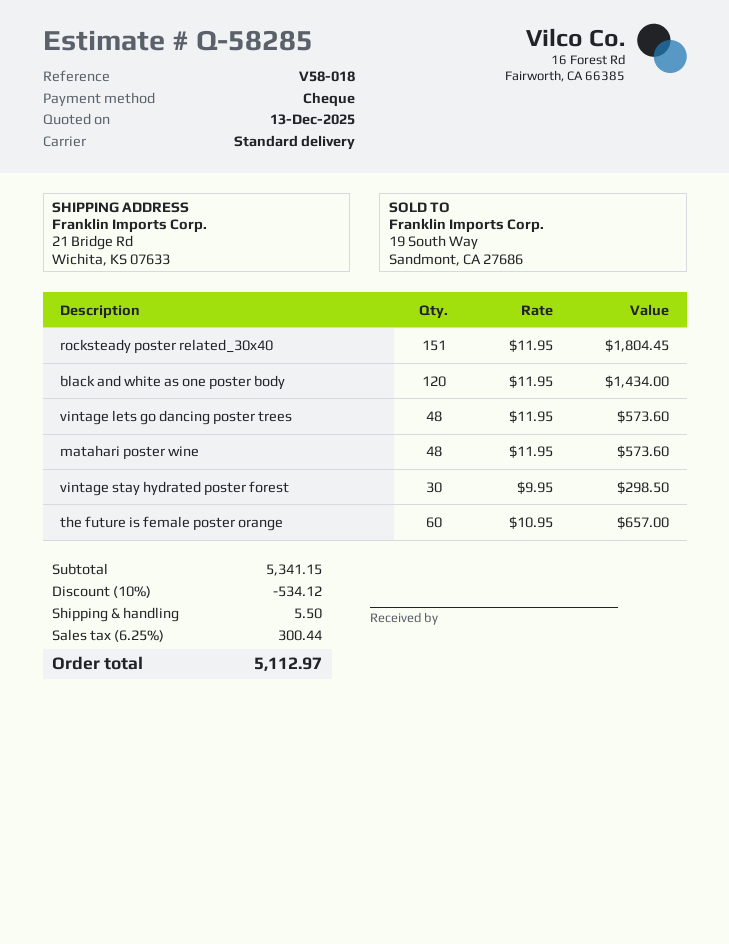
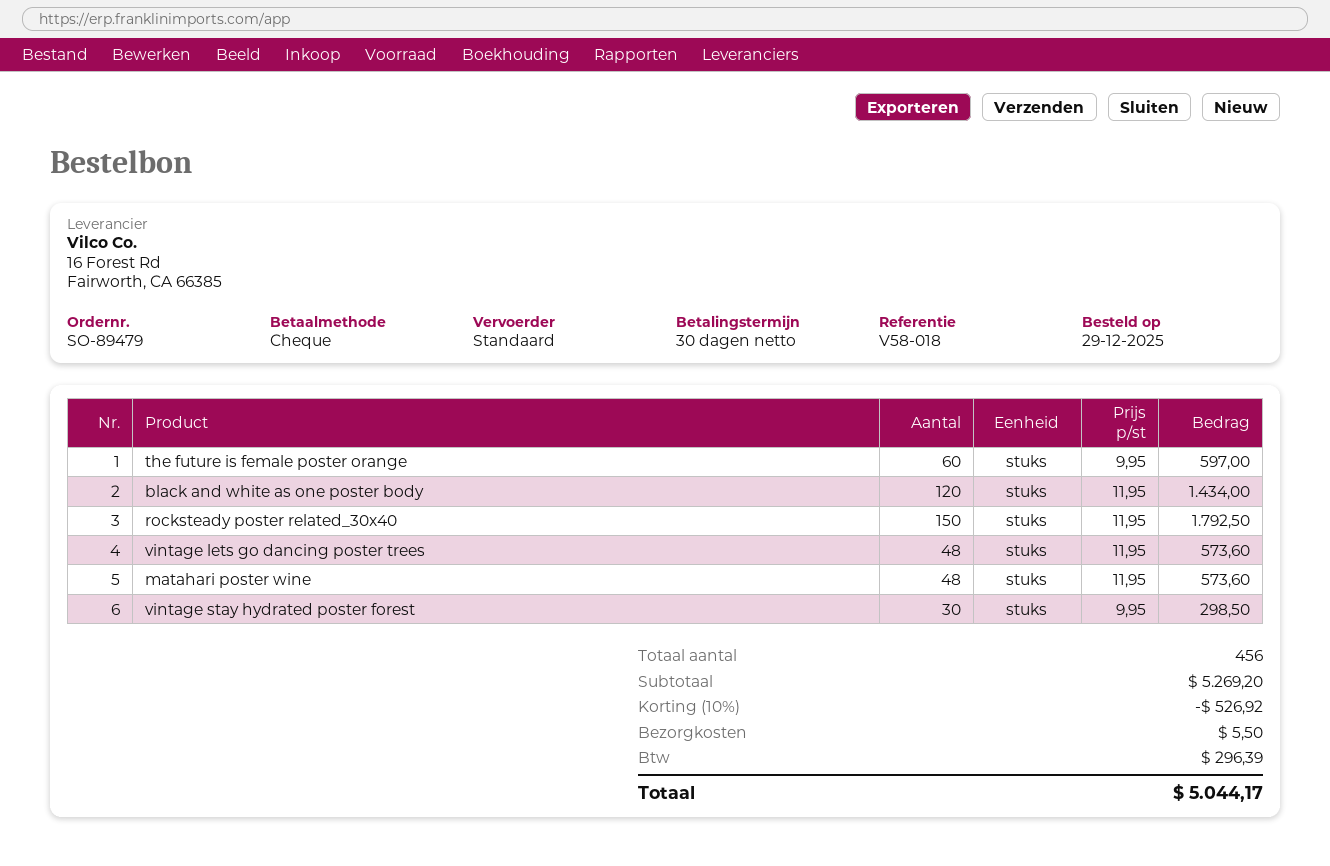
rocksteady poster related_30x40: 151 x 11.95 = 1804.45 -> 150 x 11.95 = 1792.50
the future is female poster orange: 60 x 10.95 = 657.00 -> 60 x 9.95 = 597.00
subtotal: 5341.15 -> 5269.20
discount: 10% = 534.12 -> 10% = 526.92
tax: 300.44 -> 296.39
total: 5112.97 -> 5044.17

